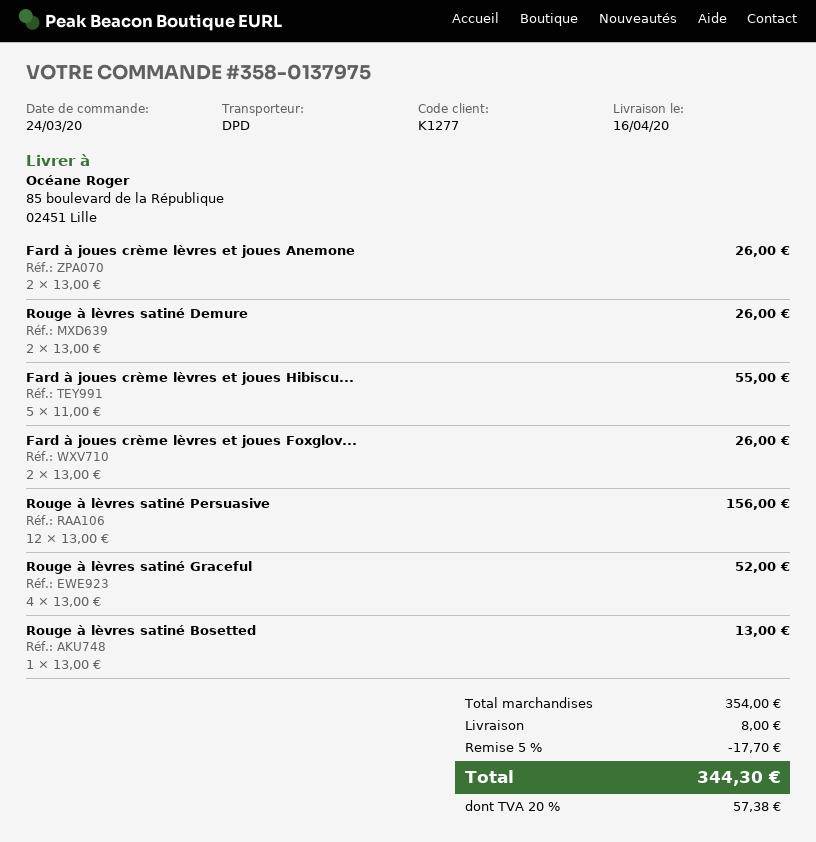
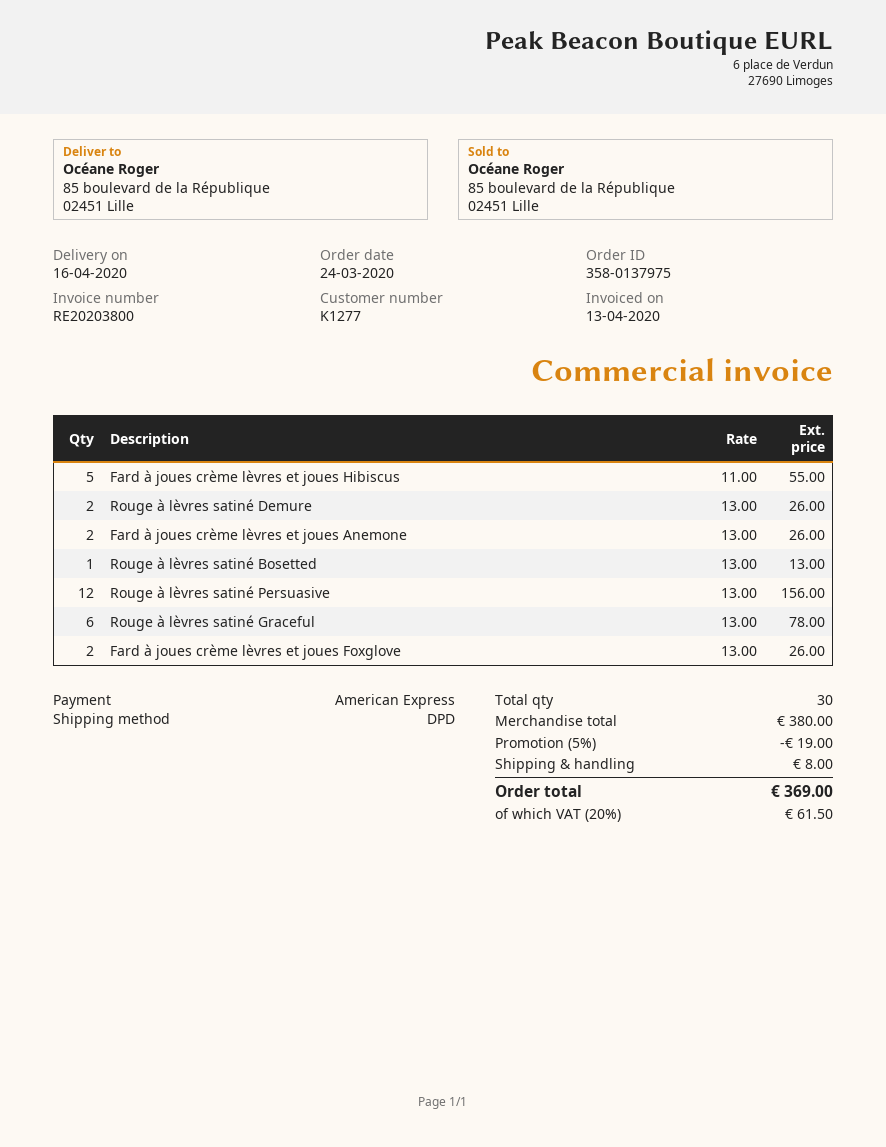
Rouge à lèvres satiné Graceful: 4 x 13.00 = 52.00 -> 6 x 13.00 = 78.00
subtotal: 354.00 -> 380.00
discount: 5% = 17.70 -> 5% = 19.00
tax: 20% = 57.38 -> 20% = 61.50
total: 344.30 -> 369.00

